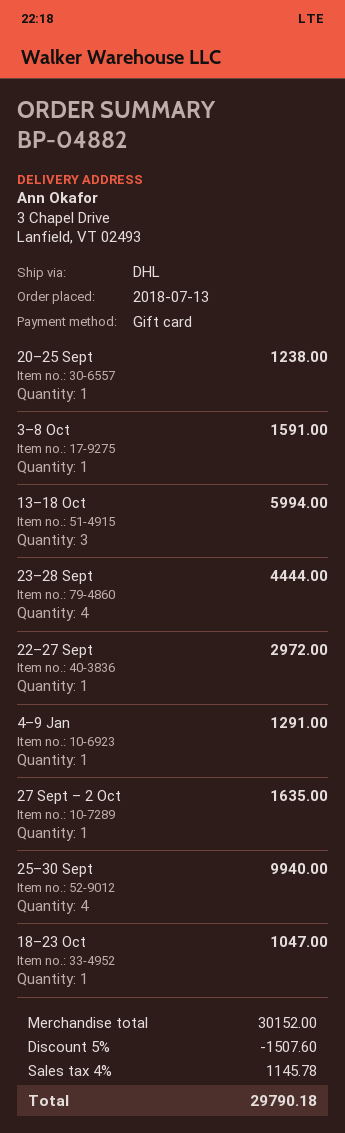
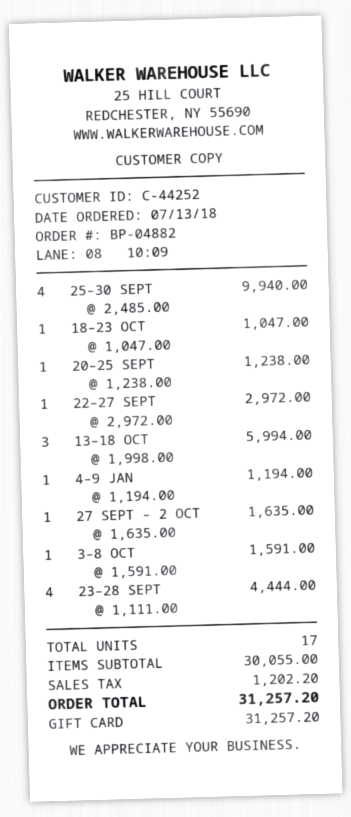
4–9 Jan: 1 for 1291.00 -> 1 for 1194.00
subtotal: 30152.00 -> 30055.00
discount: 5% = 1507.60 -> none
tax: 1145.78 -> 1202.20
total: 29790.18 -> 31257.20

